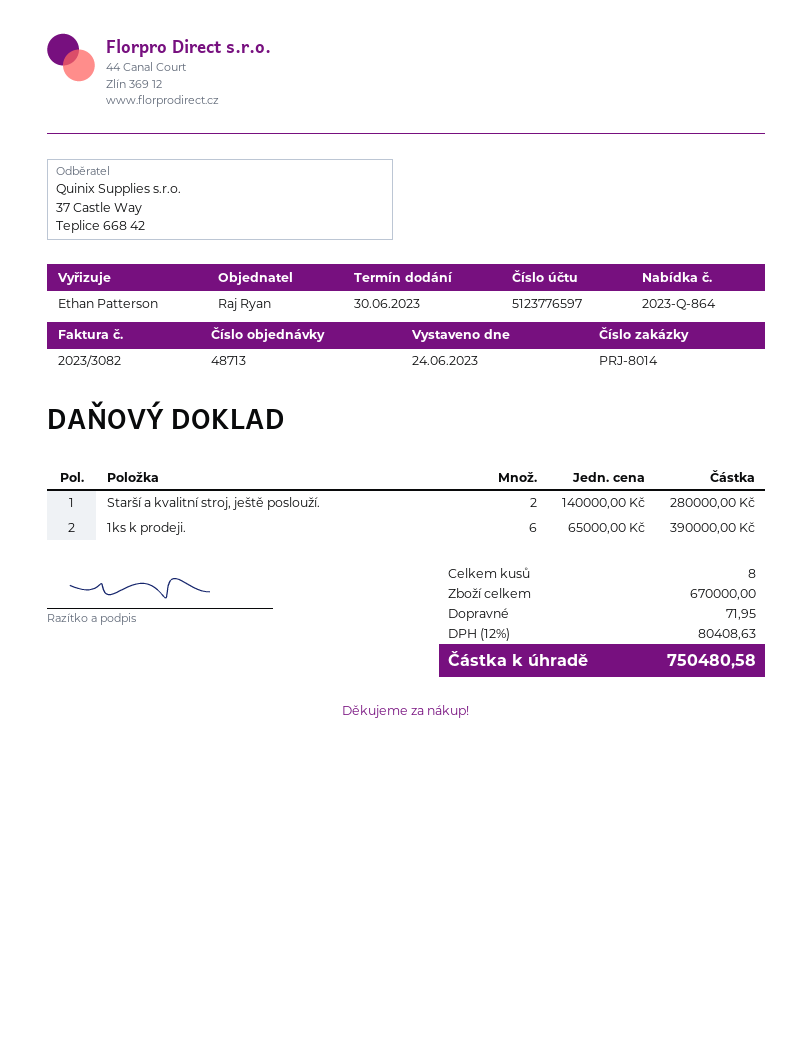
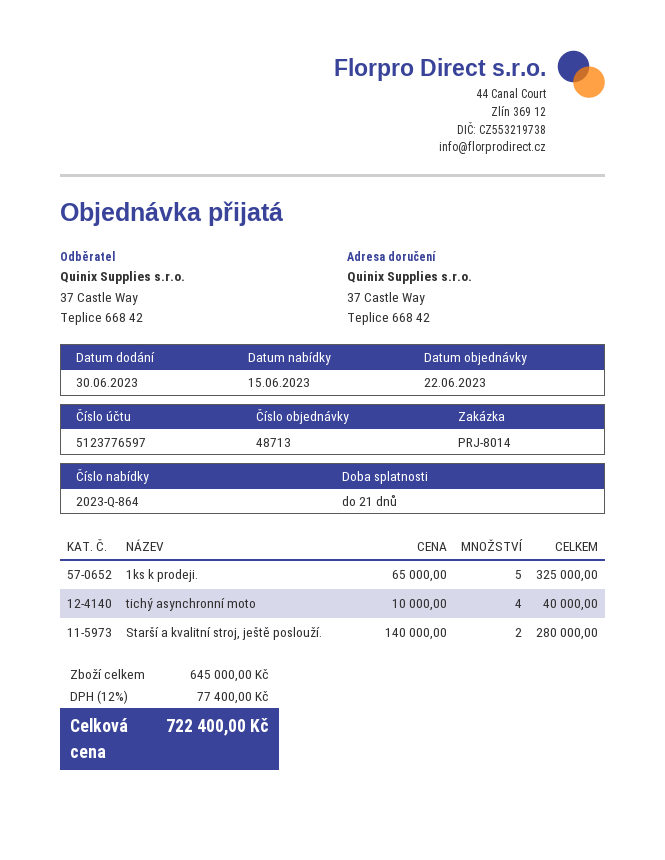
1ks k prodeji.: 6 x 65000.00 = 390000.00 -> 5 x 65000.00 = 325000.00
tichý asynchronní moto: none -> 4 x 10000.00 = 40000.00
subtotal: 670000.00 -> 645000.00
shipping: 71.95 -> none
tax: 12% = 80408.63 -> 12% = 77400.00
total: 750480.58 -> 722400.00

